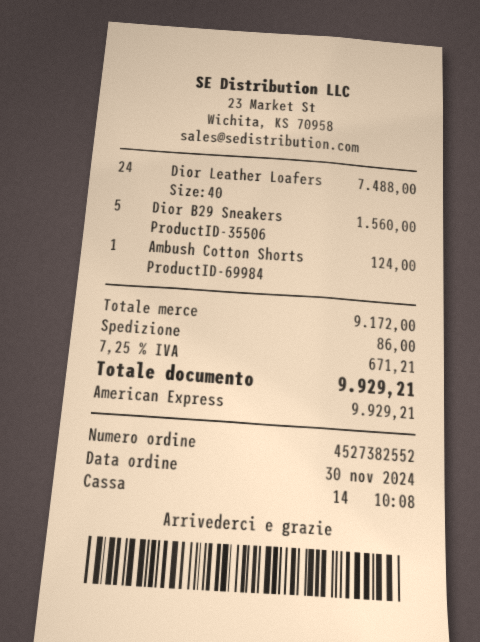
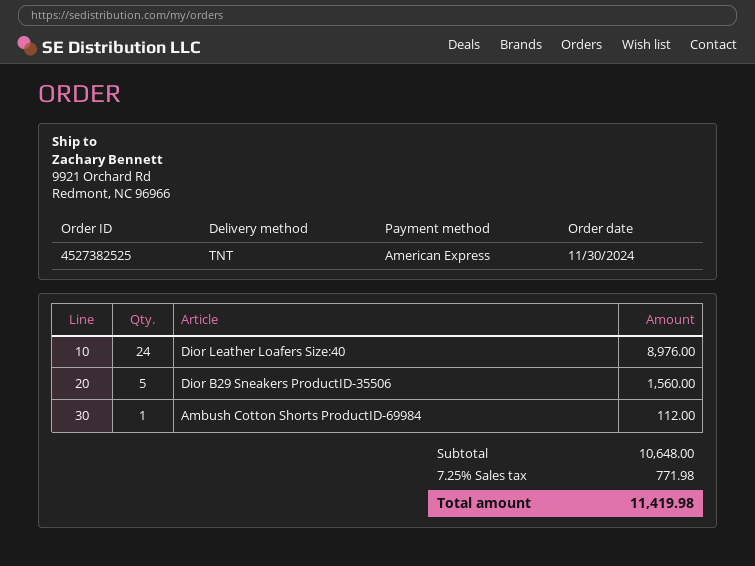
order number: 4527382552 -> 4527382525
Dior Leather Loafers Size:40: 24 for 7488.00 -> 24 for 8976.00
Ambush Cotton Shorts ProductID-69984: 1 for 124.00 -> 1 for 112.00
subtotal: 9172.00 -> 10648.00
shipping: 86.00 -> none
tax: 7.25% = 671.21 -> 7.25% = 771.98
total: 9929.21 -> 11419.98

